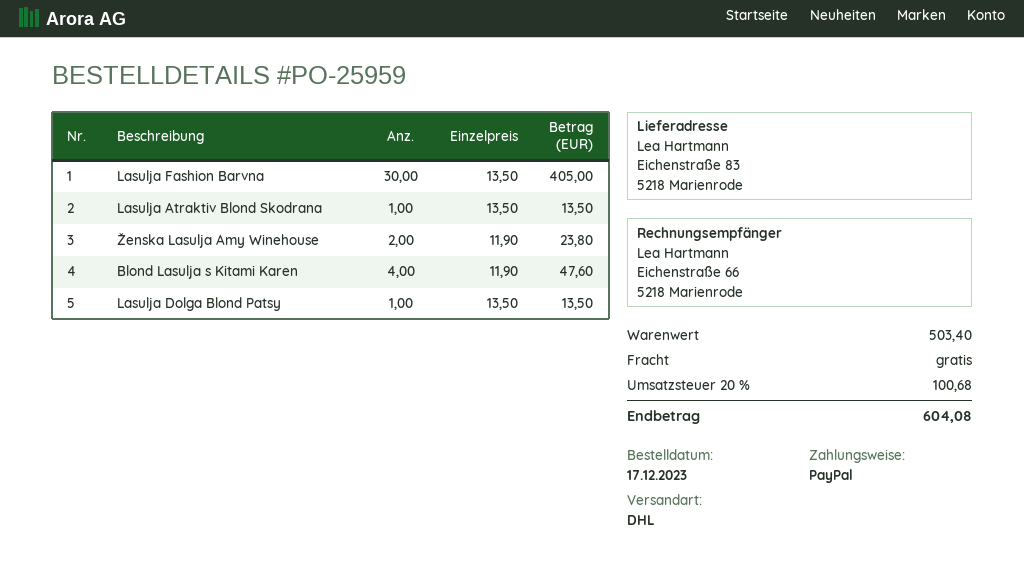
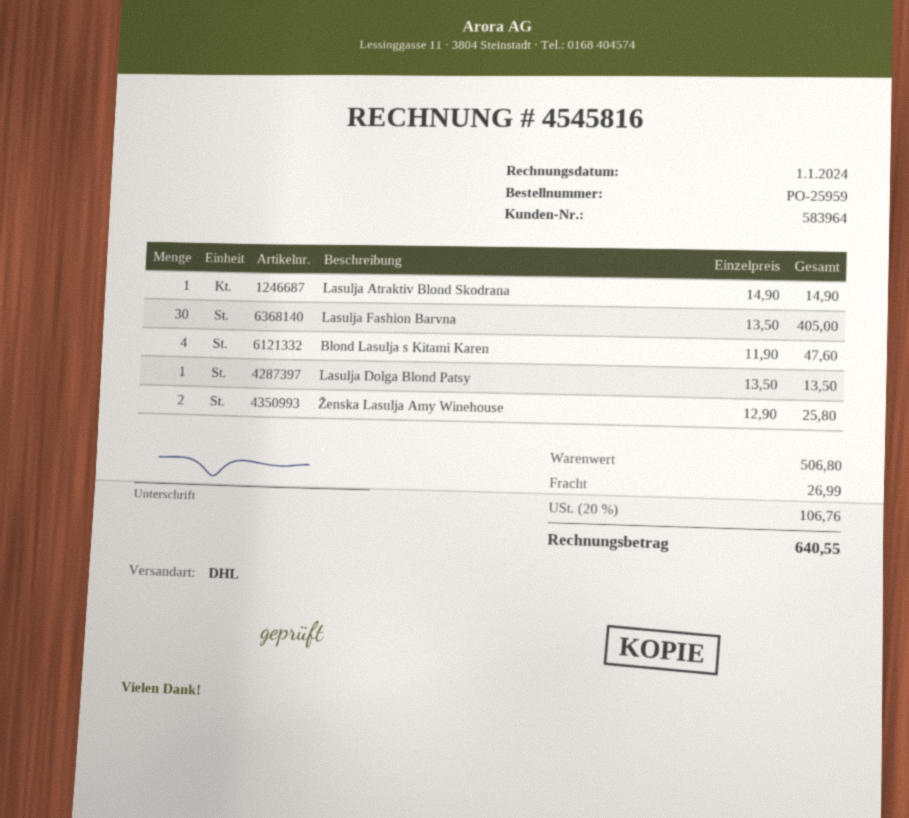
Lasulja Atraktiv Blond Skodrana: 1 x 13.50 = 13.50 -> 1 x 14.90 = 14.90
Ženska Lasulja Amy Winehouse: 2 x 11.90 = 23.80 -> 2 x 12.90 = 25.80
subtotal: 503.40 -> 506.80
shipping: 0.00 -> 26.99
tax: 20% = 100.68 -> 20% = 106.76
total: 604.08 -> 640.55

